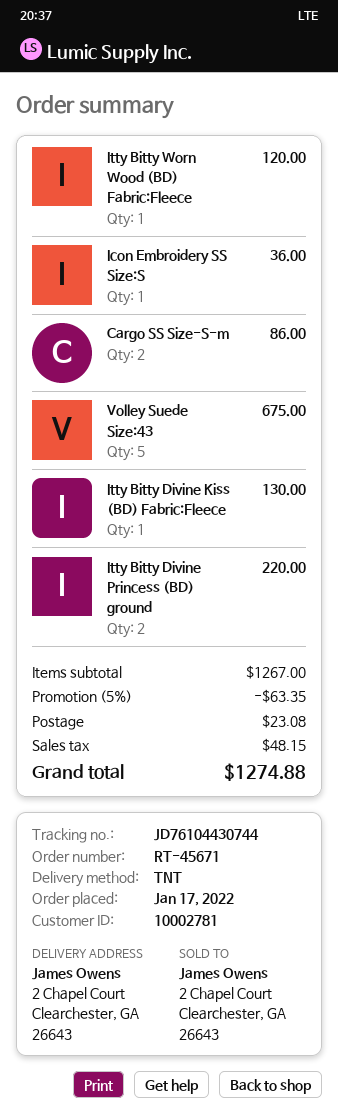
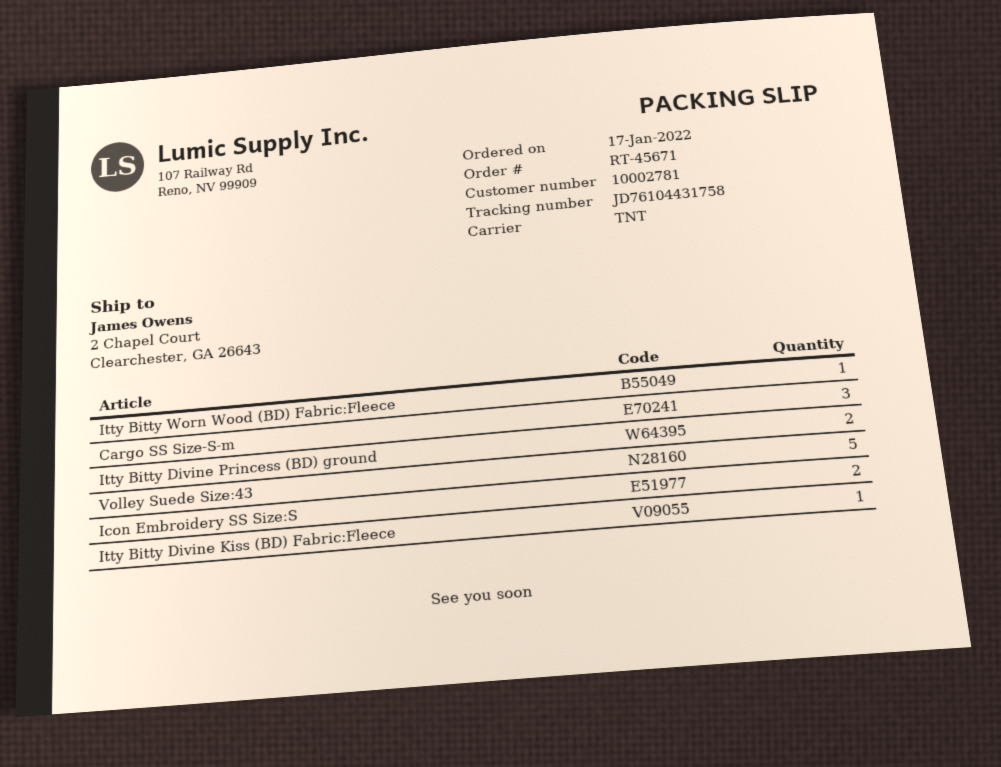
tracking number: JD76104430744 -> JD76104431758
Icon Embroidery SS Size:S: 1 -> 2
Cargo SS Size-S-m: 2 -> 3

